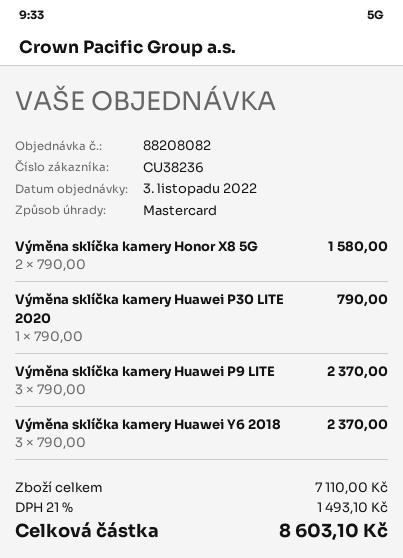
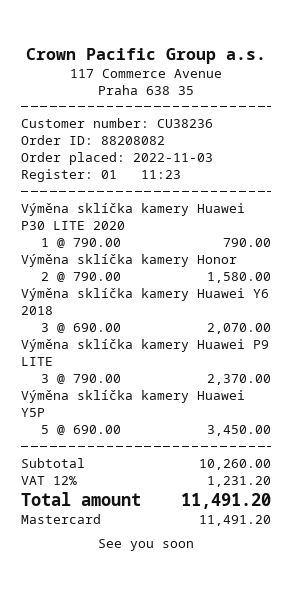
Výměna sklíčka kamery Huawei Y6 2018: 3 x 790.00 = 2370.00 -> 3 x 690.00 = 2070.00
Výměna sklíčka kamery Huawei Y5P: none -> 5 x 690.00 = 3450.00
subtotal: 7110.00 -> 10260.00
tax: 21% = 1493.10 -> 12% = 1231.20
total: 8603.10 -> 11491.20

